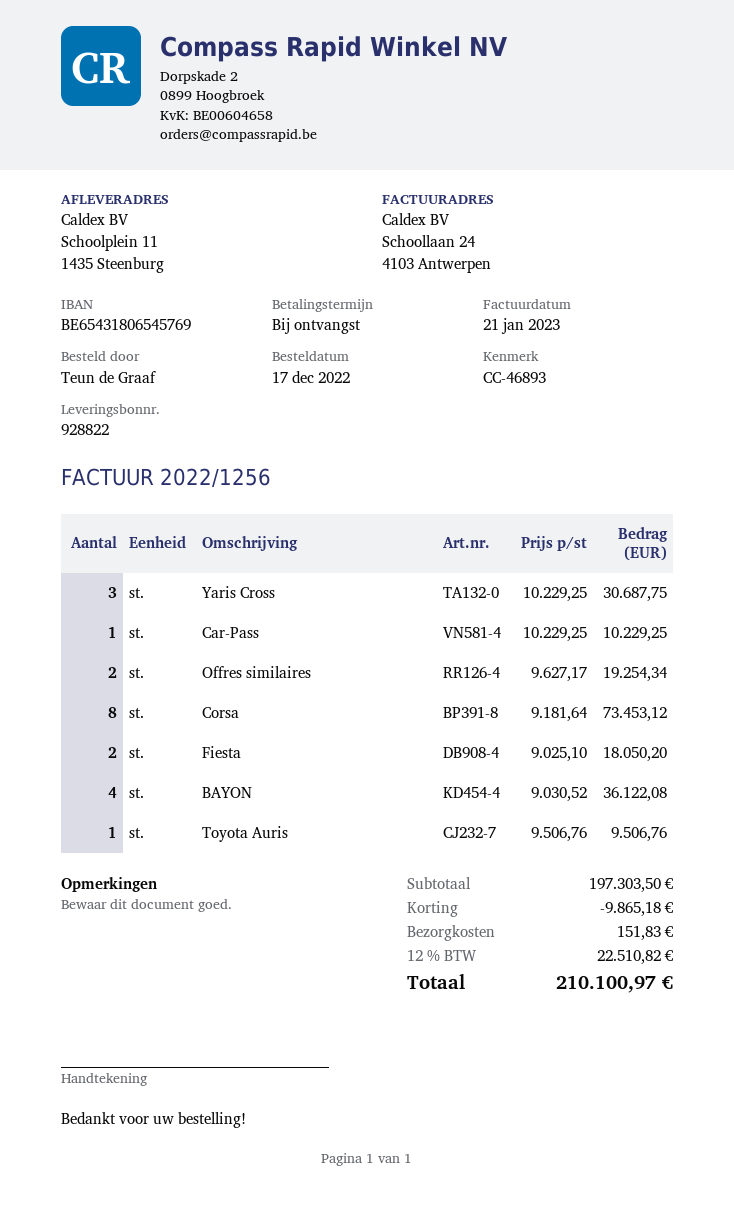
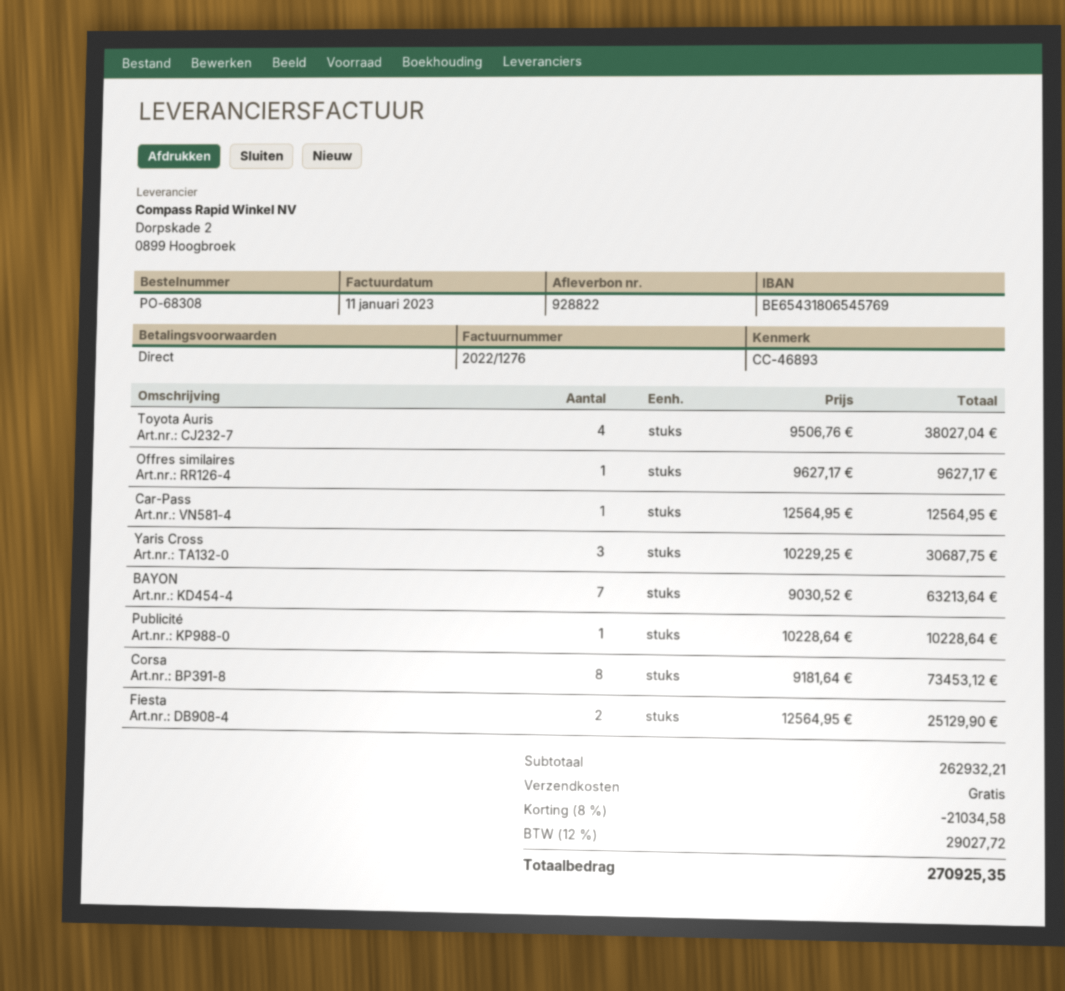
invoice number: 2022/1256 -> 2022/1276
invoice date: 2023-01-21 -> 2023-01-11
Car-Pass: 1 x 10229.25 = 10229.25 -> 1 x 12564.95 = 12564.95
Offres similaires: 2 x 9627.17 = 19254.34 -> 1 x 9627.17 = 9627.17
Fiesta: 2 x 9025.10 = 18050.20 -> 2 x 12564.95 = 25129.90
BAYON: 4 x 9030.52 = 36122.08 -> 7 x 9030.52 = 63213.64
Toyota Auris: 1 x 9506.76 = 9506.76 -> 4 x 9506.76 = 38027.04
Publicité: none -> 1 x 10228.64 = 10228.64
subtotal: 197303.50 -> 262932.21
discount: 9865.18 -> 21034.58
shipping: 151.83 -> 0.00
tax: 12% = 22510.82 -> 12% = 29027.72
total: 210100.97 -> 270925.35

